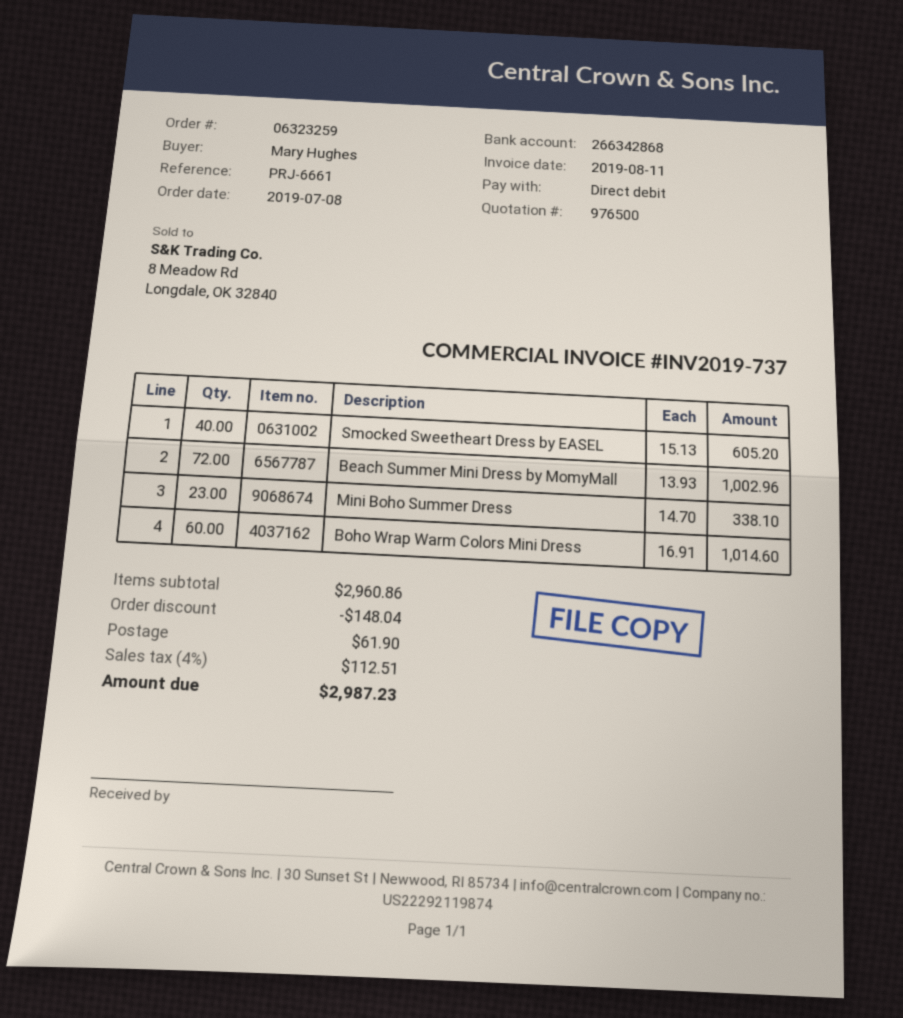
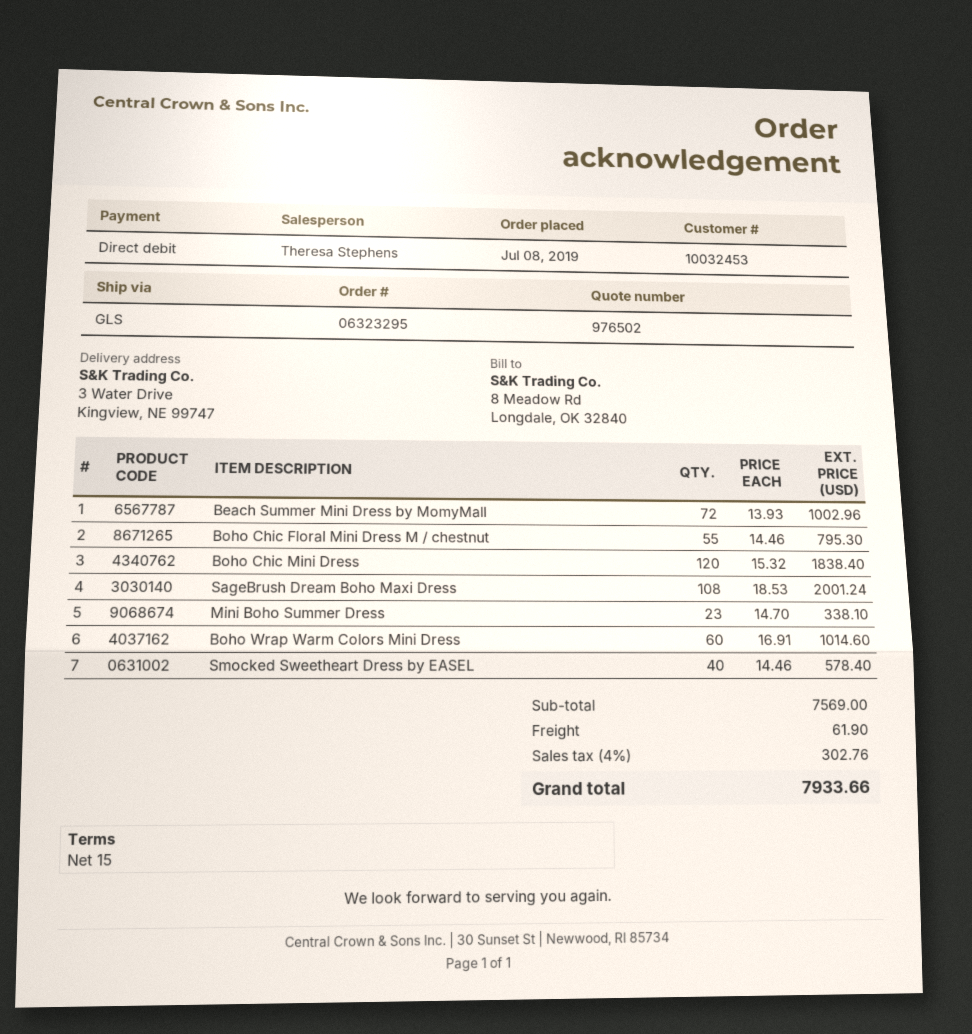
quote number: 976500 -> 976502
order number: 06323259 -> 06323295
Smocked Sweetheart Dress by EASEL: 40 x 15.13 = 605.20 -> 40 x 14.46 = 578.40
Boho Chic Floral Mini Dress M / chestnut: none -> 55 x 14.46 = 795.30
Boho Chic Mini Dress: none -> 120 x 15.32 = 1838.40
SageBrush Dream Boho Maxi Dress: none -> 108 x 18.53 = 2001.24
subtotal: 2960.86 -> 7569.00
discount: 148.04 -> none
tax: 4% = 112.51 -> 4% = 302.76
total: 2987.23 -> 7933.66

